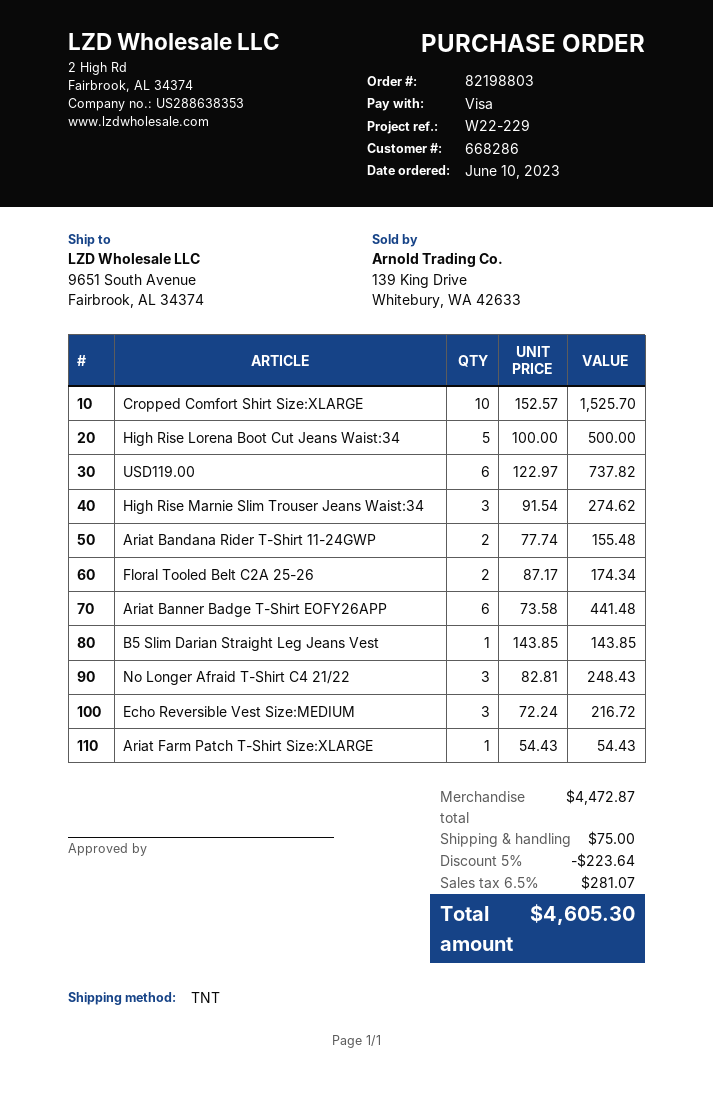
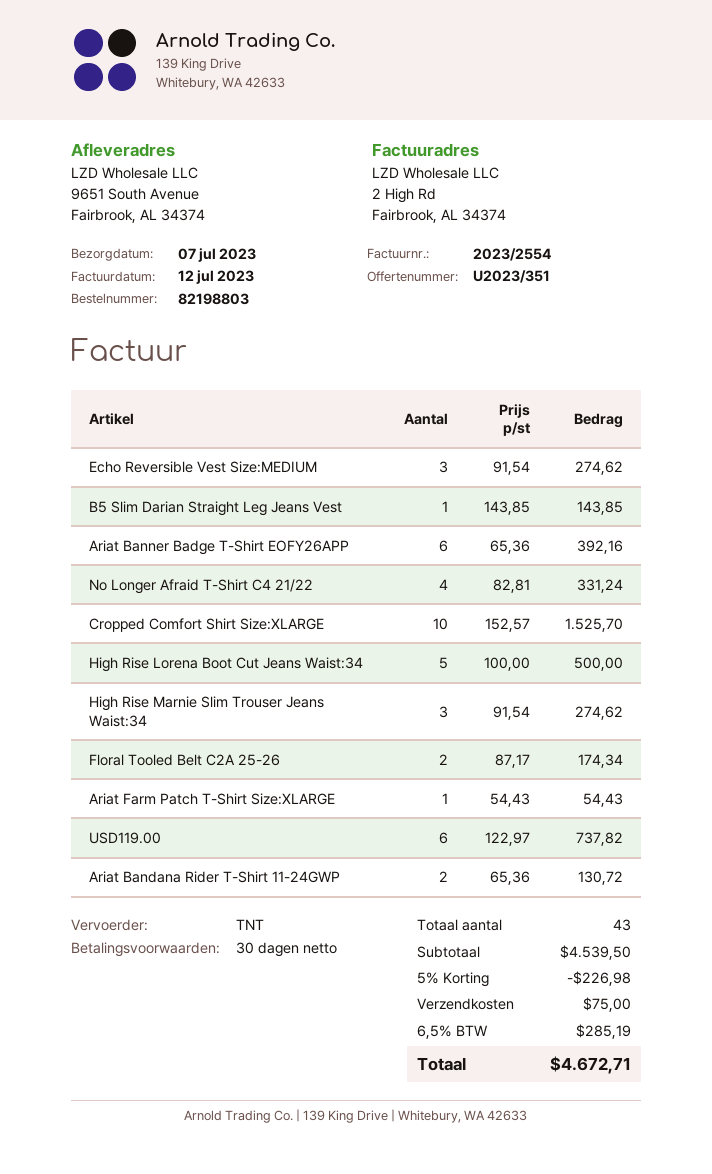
Ariat Bandana Rider T-Shirt 11-24GWP: 2 x 77.74 = 155.48 -> 2 x 65.36 = 130.72
Ariat Banner Badge T-Shirt EOFY26APP: 6 x 73.58 = 441.48 -> 6 x 65.36 = 392.16
No Longer Afraid T-Shirt C4 21/22: 3 x 82.81 = 248.43 -> 4 x 82.81 = 331.24
Echo Reversible Vest Size:MEDIUM: 3 x 72.24 = 216.72 -> 3 x 91.54 = 274.62
subtotal: 4472.87 -> 4539.50
discount: 5% = 223.64 -> 5% = 226.98
tax: 6.5% = 281.07 -> 6.5% = 285.19
total: 4605.30 -> 4672.71

